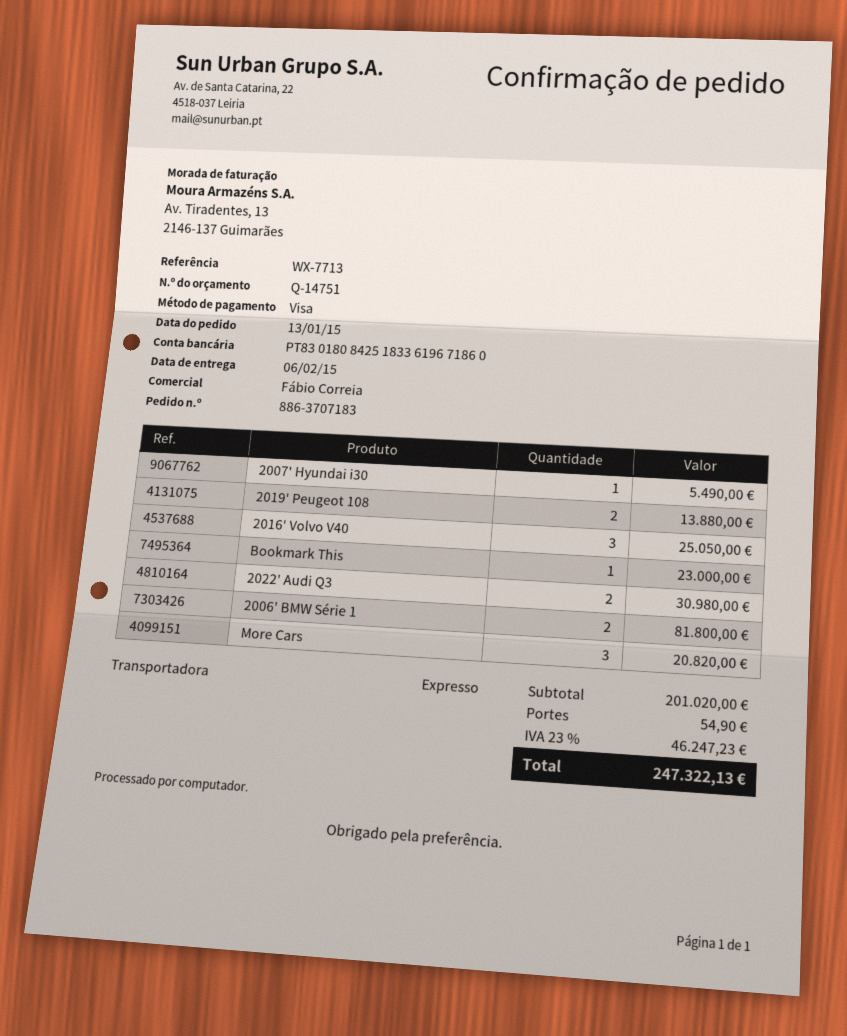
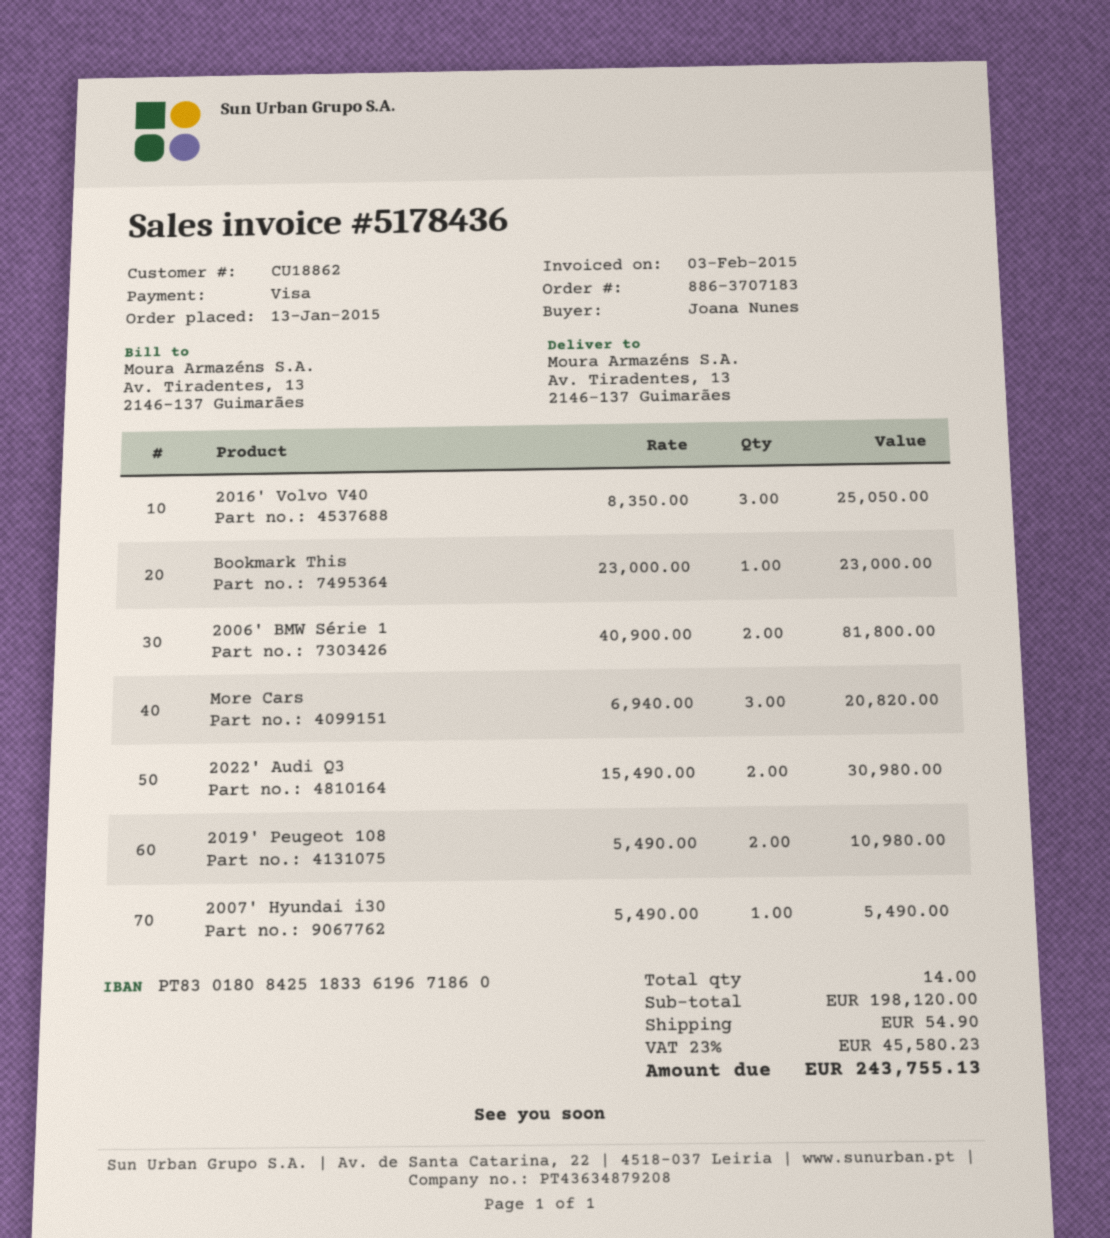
2019' Peugeot 108: 2 for 13880.00 -> 2 for 10980.00
subtotal: 201020.00 -> 198120.00
tax: 23% = 46247.23 -> 23% = 45580.23
total: 247322.13 -> 243755.13

